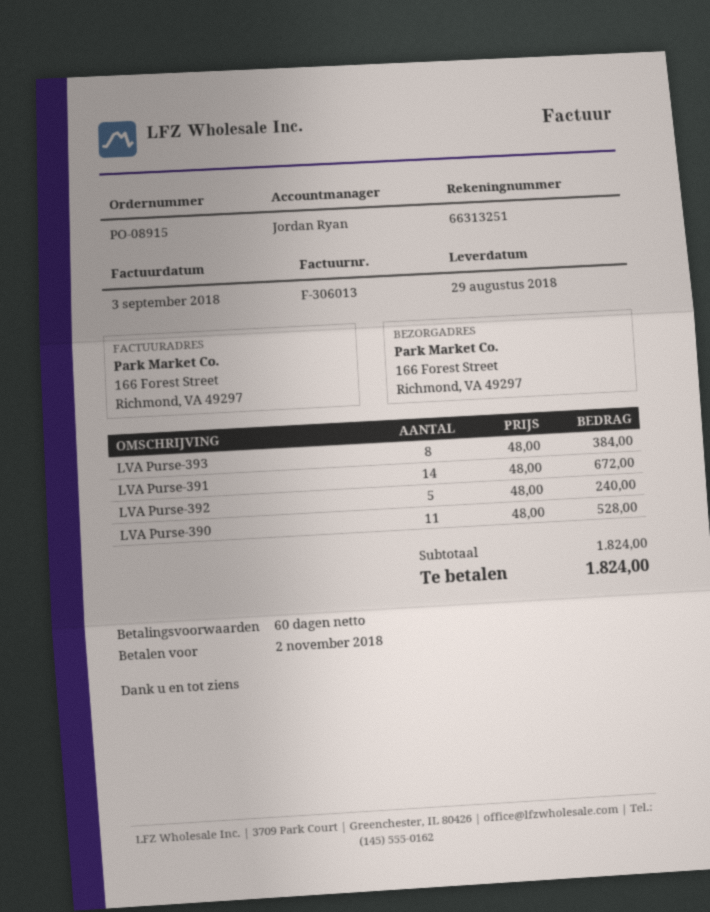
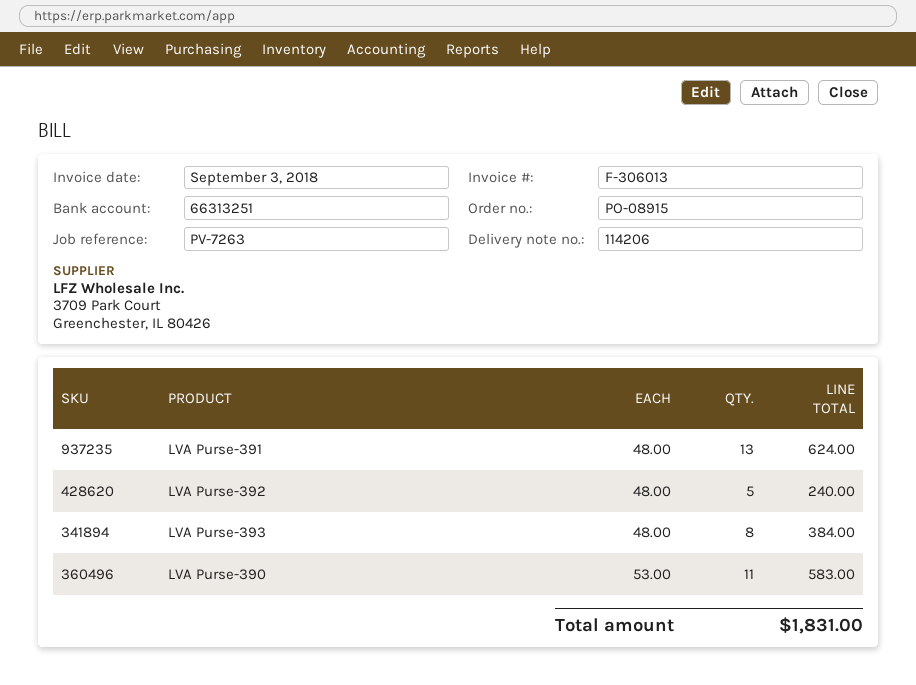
LVA Purse-391: 14 x 48.00 = 672.00 -> 13 x 48.00 = 624.00
LVA Purse-390: 11 x 48.00 = 528.00 -> 11 x 53.00 = 583.00
total: 1824.00 -> 1831.00

